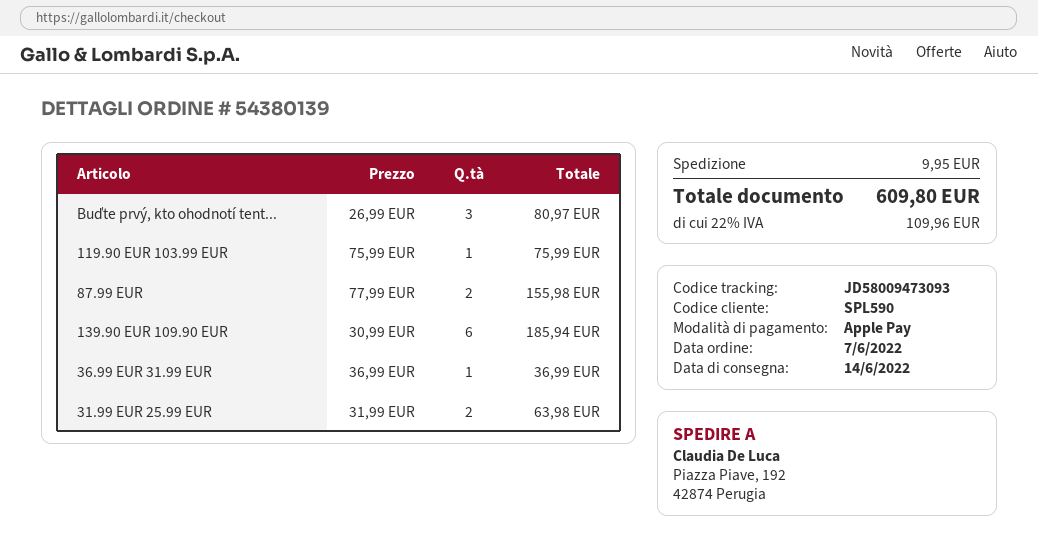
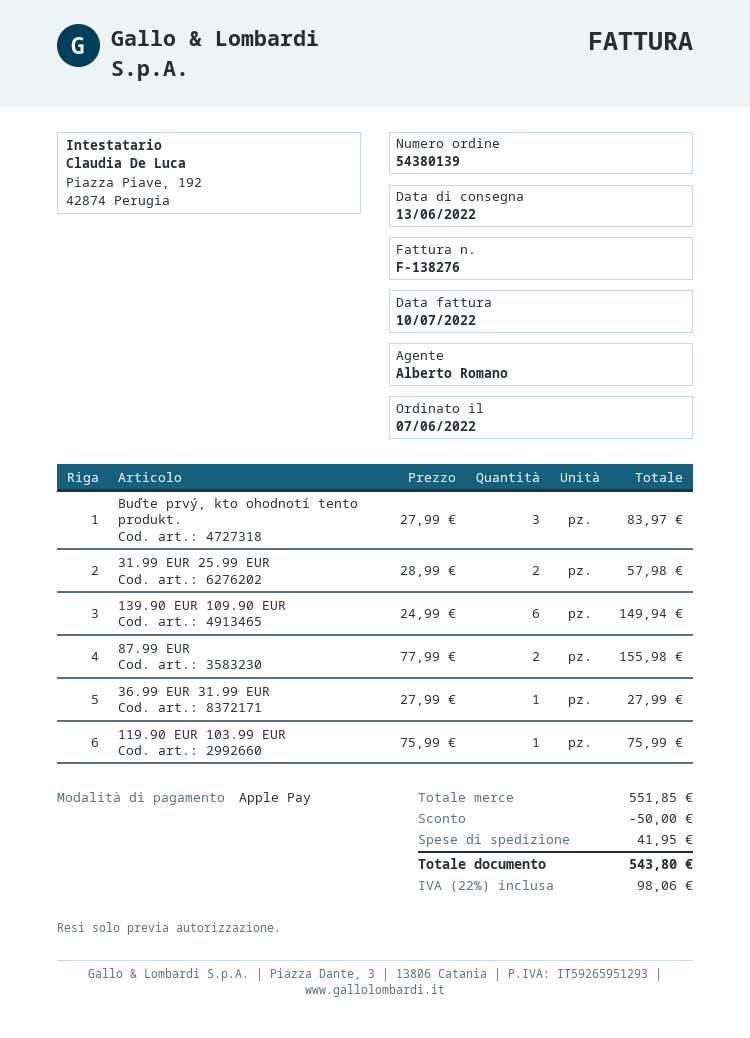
delivery date: 2022-06-14 -> 2022-06-13
Buďte prvý, kto ohodnotí tent...: 3 x 26.99 = 80.97 -> 3 x 27.99 = 83.97
139.90 EUR 109.90 EUR: 6 x 30.99 = 185.94 -> 6 x 24.99 = 149.94
36.99 EUR 31.99 EUR: 1 x 36.99 = 36.99 -> 1 x 27.99 = 27.99
31.99 EUR 25.99 EUR: 2 x 31.99 = 63.98 -> 2 x 28.99 = 57.98
discount: none -> 50.00
shipping: 9.95 -> 41.95
tax: 22% = 109.96 -> 22% = 98.06
total: 609.80 -> 543.80

